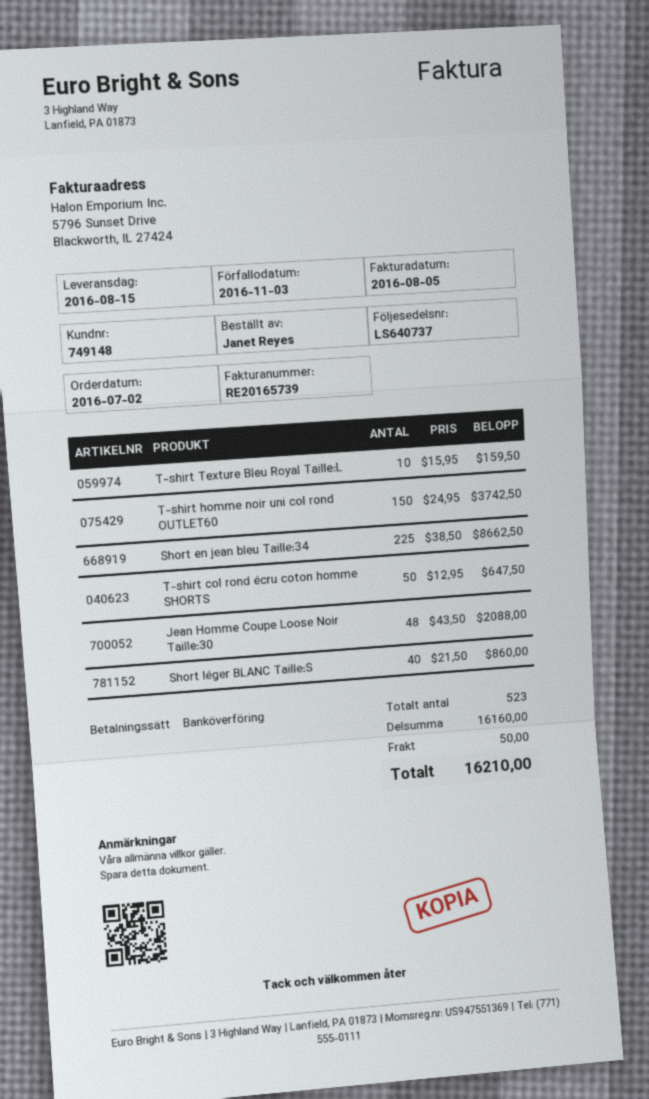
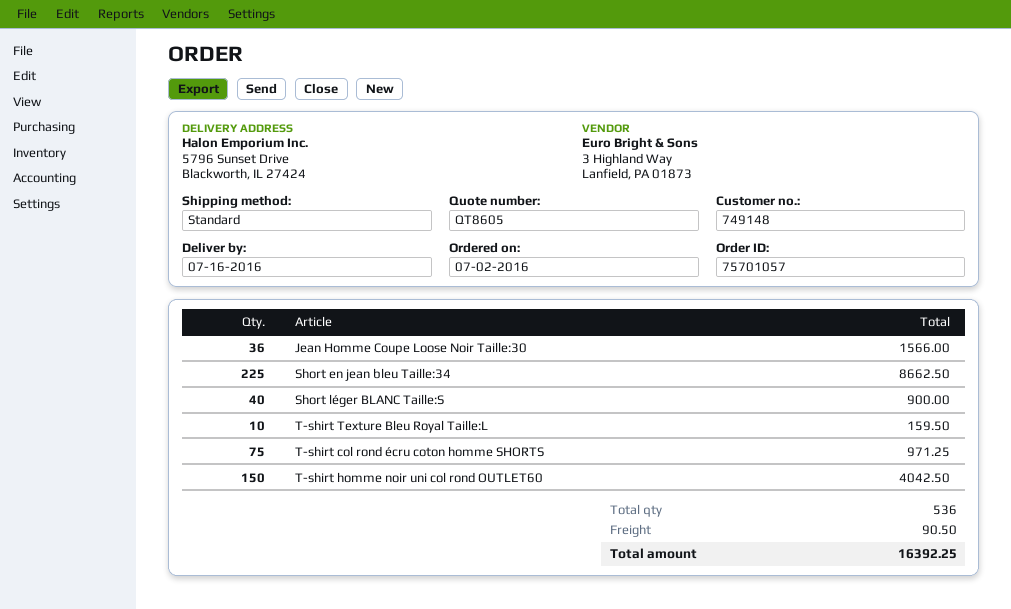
delivery date: 2016-08-15 -> 2016-07-16
T-shirt homme noir uni col rond OUTLET60: 150 for 3742.50 -> 150 for 4042.50
T-shirt col rond écru coton homme SHORTS: 50 for 647.50 -> 75 for 971.25
Jean Homme Coupe Loose Noir Taille:30: 48 for 2088.00 -> 36 for 1566.00
Short léger BLANC Taille:S: 40 for 860.00 -> 40 for 900.00
total quantity: 523 -> 536
shipping: 50.00 -> 90.50
total: 16210.00 -> 16392.25

